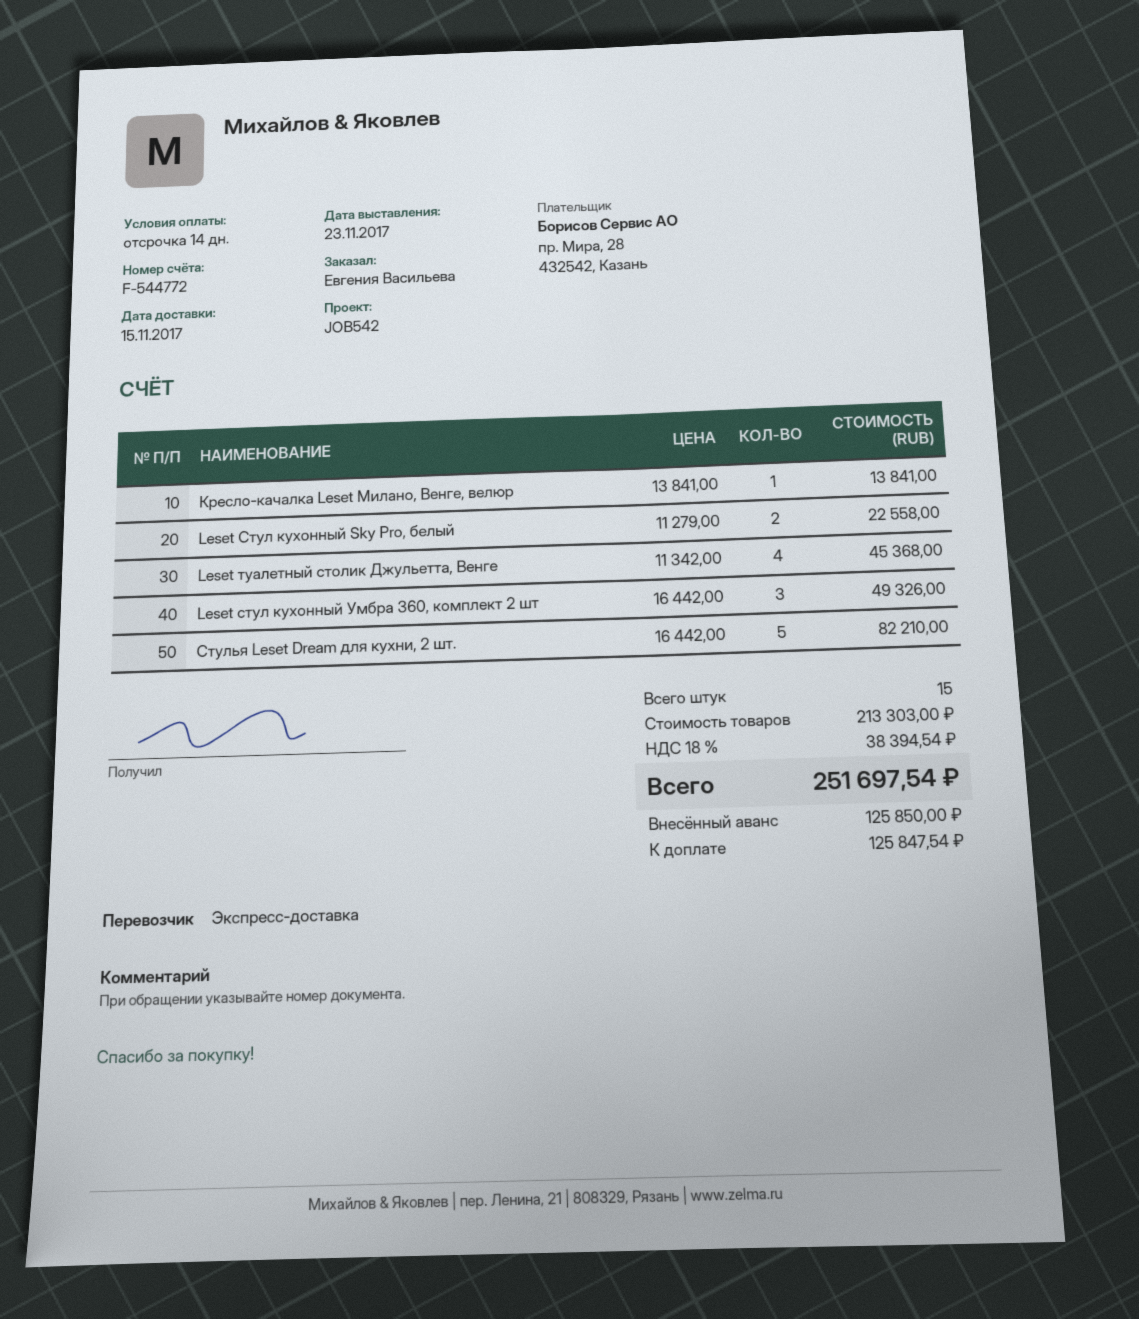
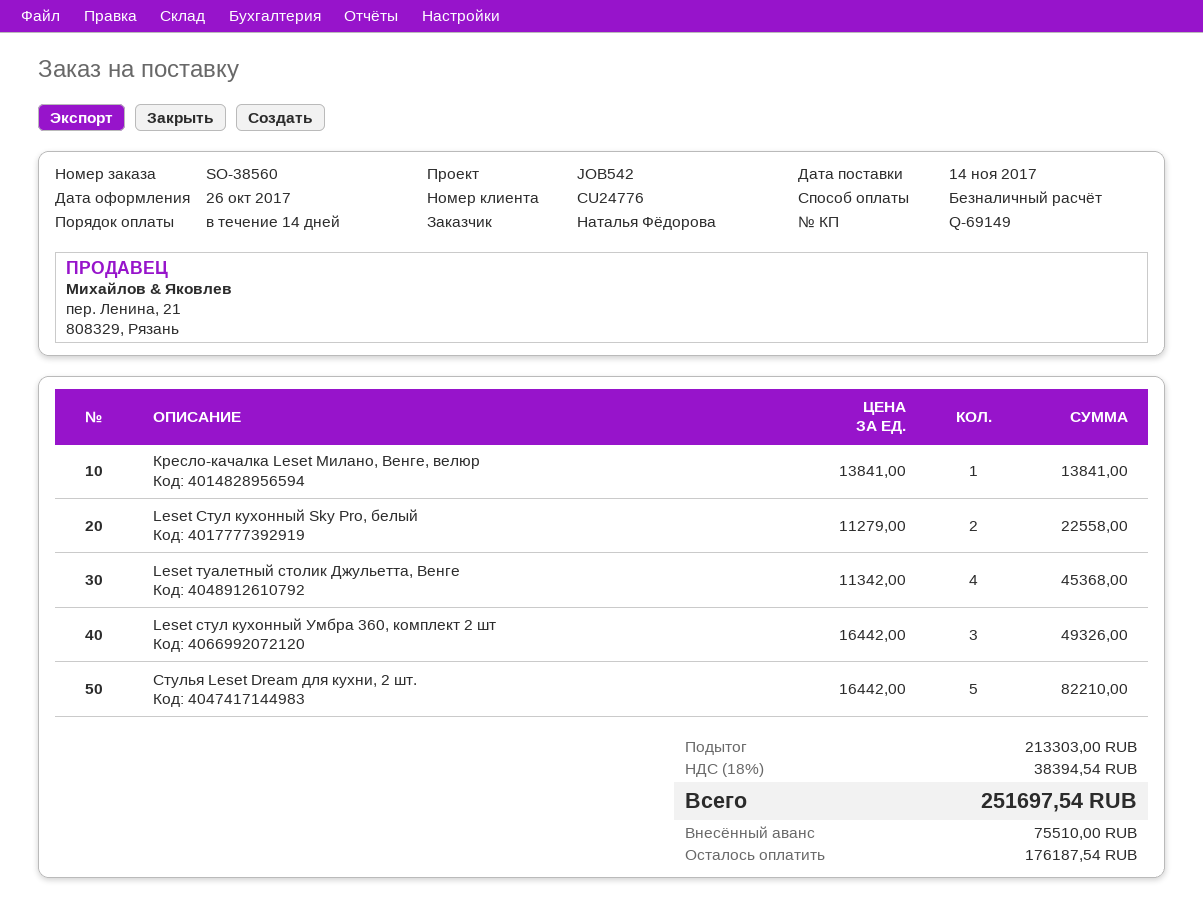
delivery date: 2017-11-15 -> 2017-11-14
ordered by: Евгения Васильева -> Наталья Фёдорова
deposit: 125850.00 -> 75510.00
balance: 125847.54 -> 176187.54

